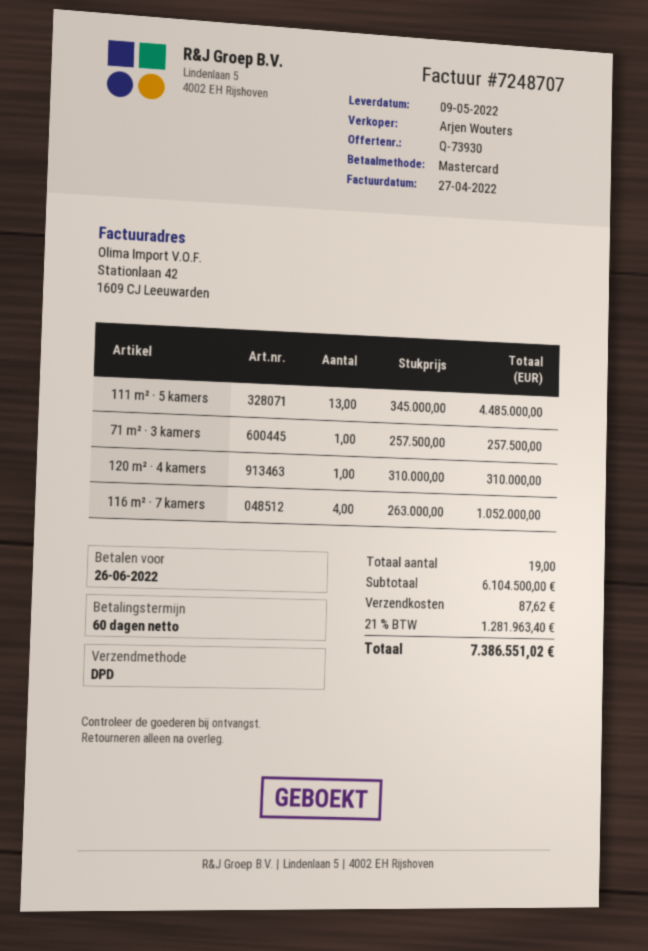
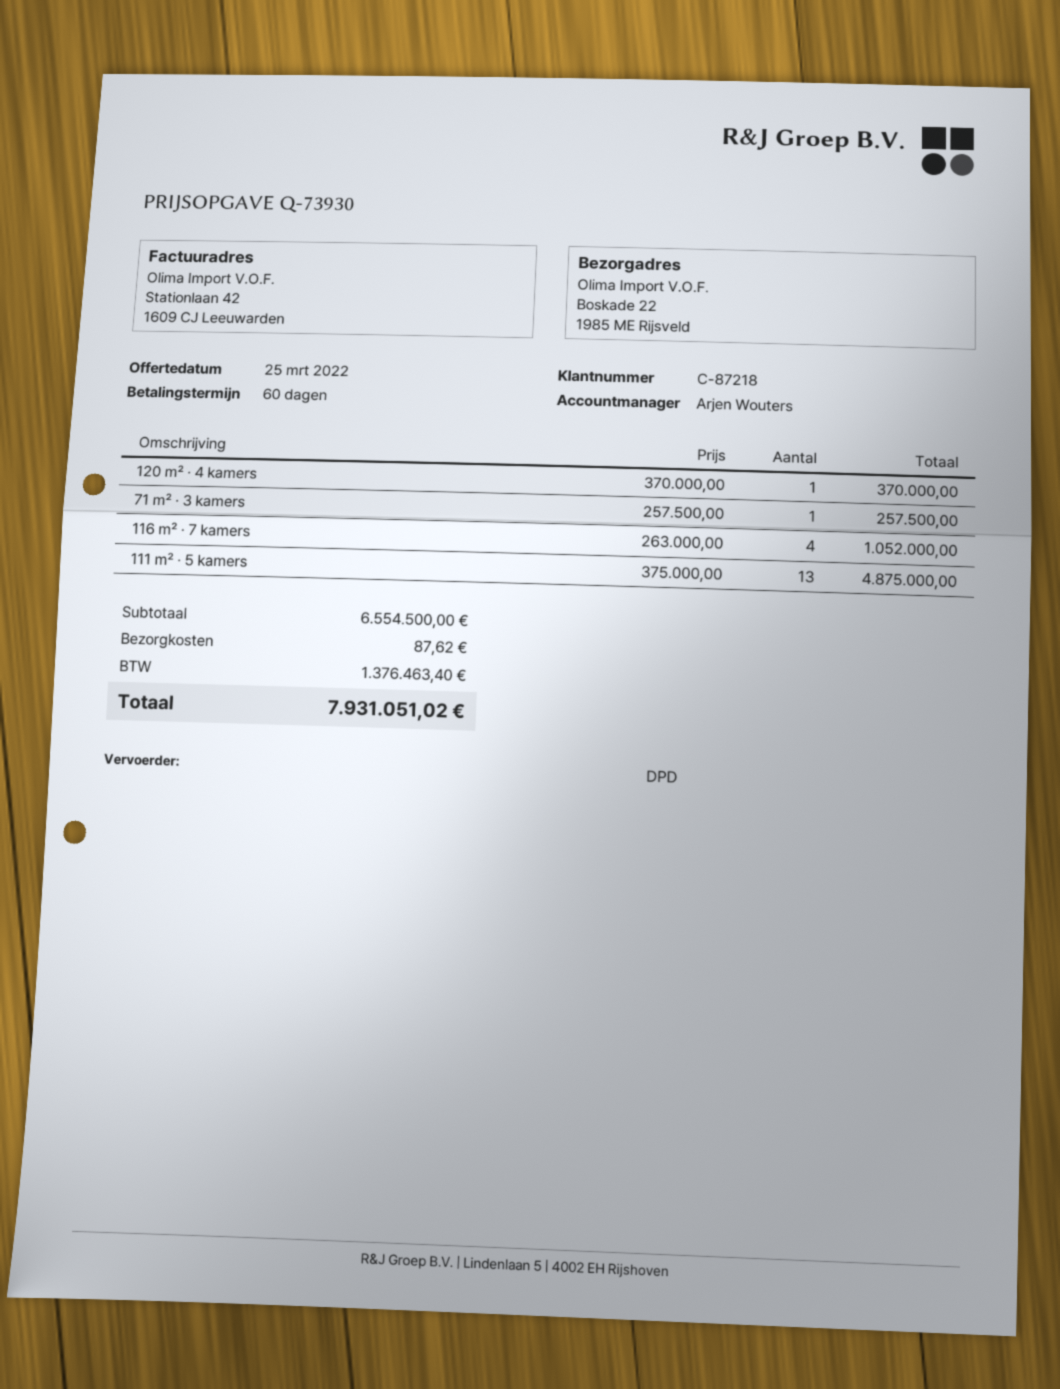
111 m² · 5 kamers: 13 x 345000.00 = 4485000.00 -> 13 x 375000.00 = 4875000.00
120 m² · 4 kamers: 1 x 310000.00 = 310000.00 -> 1 x 370000.00 = 370000.00
subtotal: 6104500.00 -> 6554500.00
tax: 1281963.40 -> 1376463.40
total: 7386551.02 -> 7931051.02

